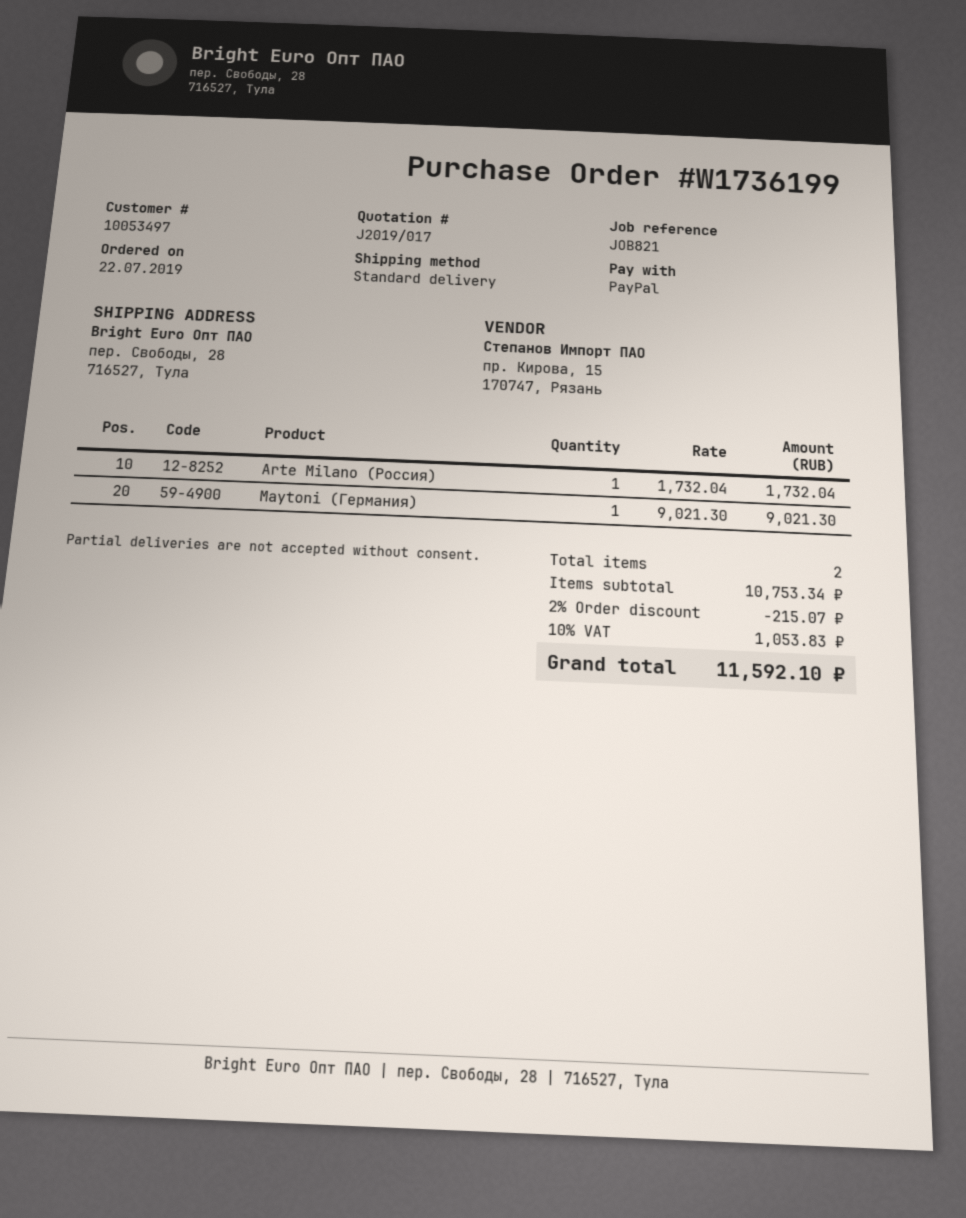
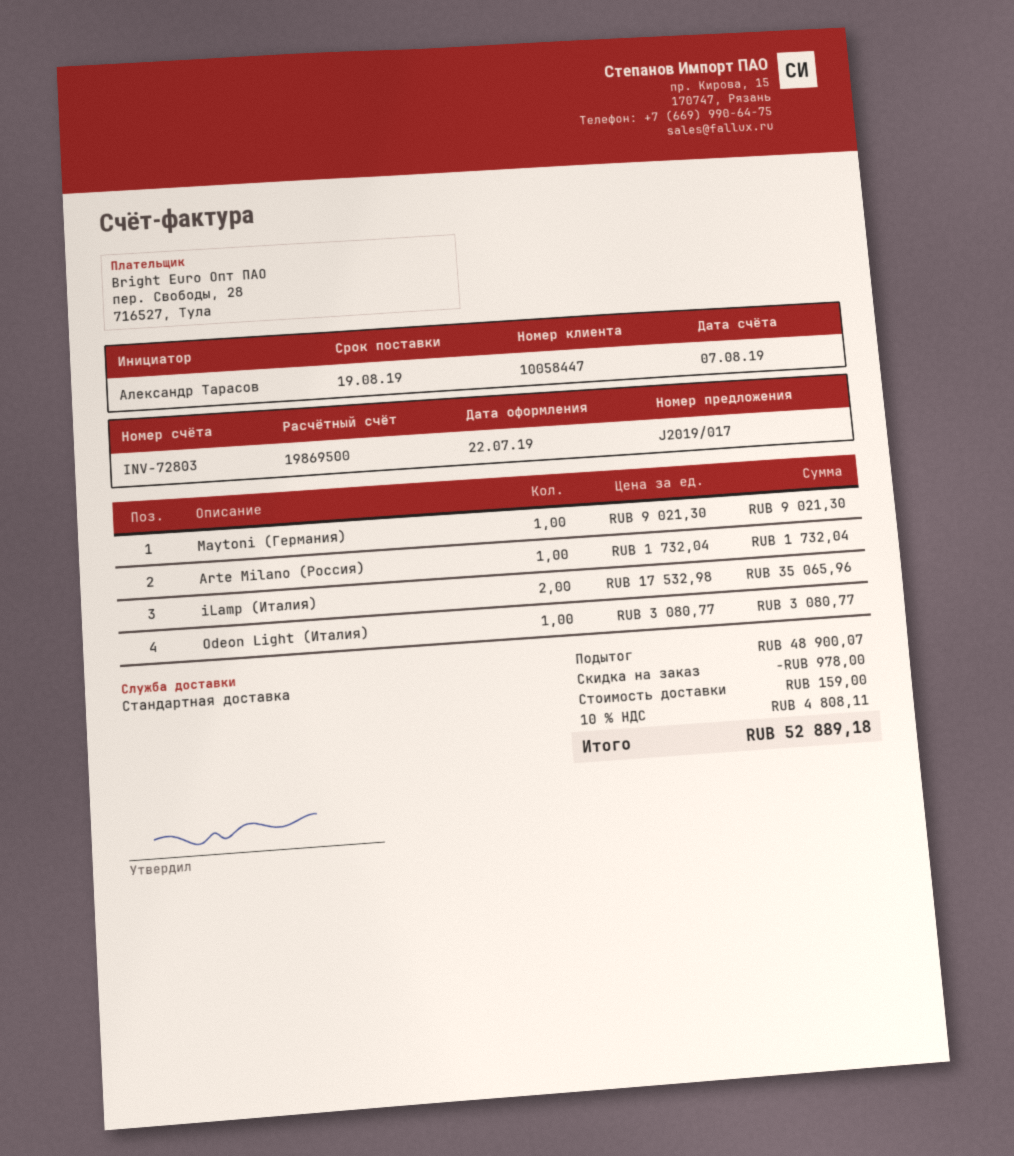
customer number: 10053497 -> 10058447
iLamp (Италия): none -> 2 x 17532.98 = 35065.96
Odeon Light (Италия): none -> 1 x 3080.77 = 3080.77
subtotal: 10753.34 -> 48900.07
discount: 215.07 -> 978.00
shipping: none -> 159.00
tax: 10% = 1053.83 -> 10% = 4808.11
total: 11592.10 -> 52889.18

